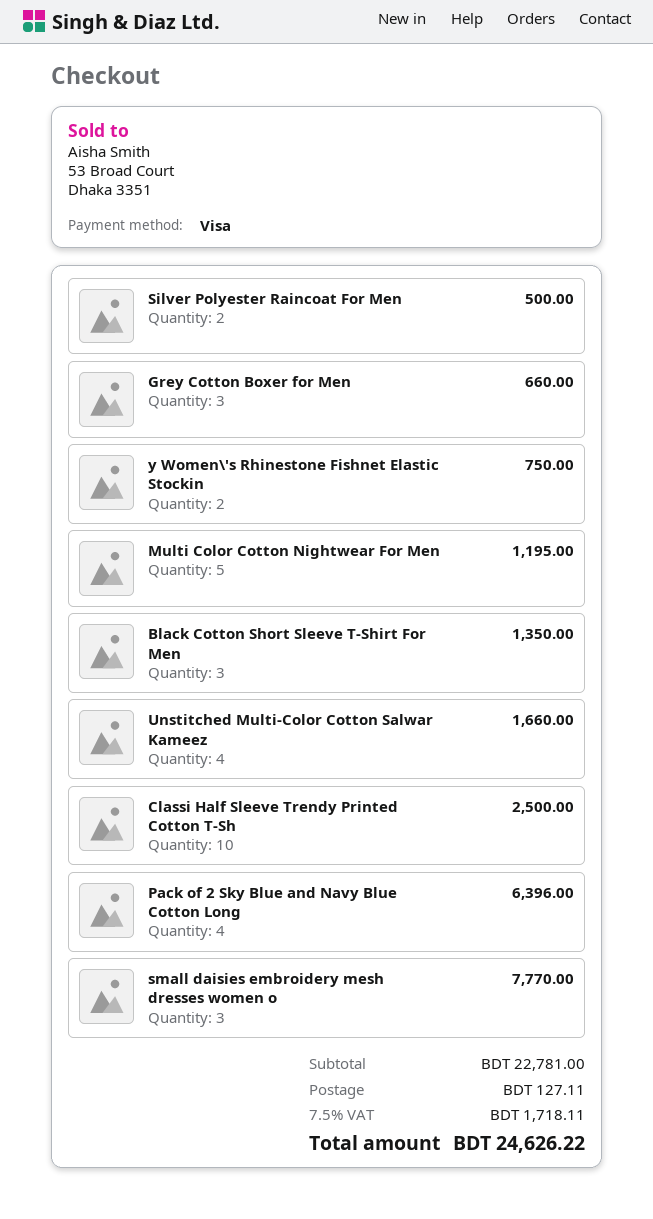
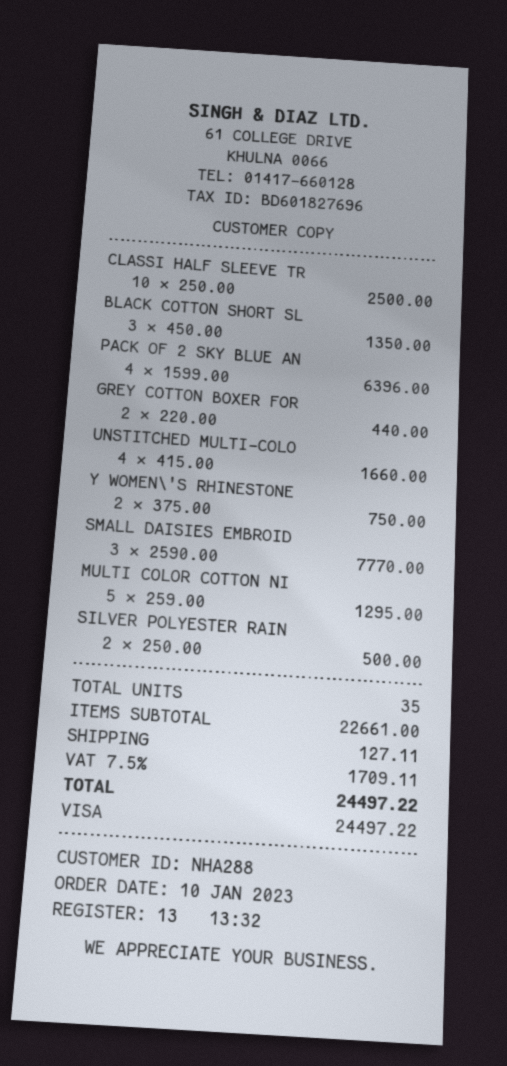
Grey Cotton Boxer for Men: 3 for 660.00 -> 2 for 440.00
Multi Color Cotton Nightwear For Men: 5 for 1195.00 -> 5 for 1295.00
subtotal: 22781.00 -> 22661.00
tax: 7.5% = 1718.11 -> 7.5% = 1709.11
total: 24626.22 -> 24497.22

